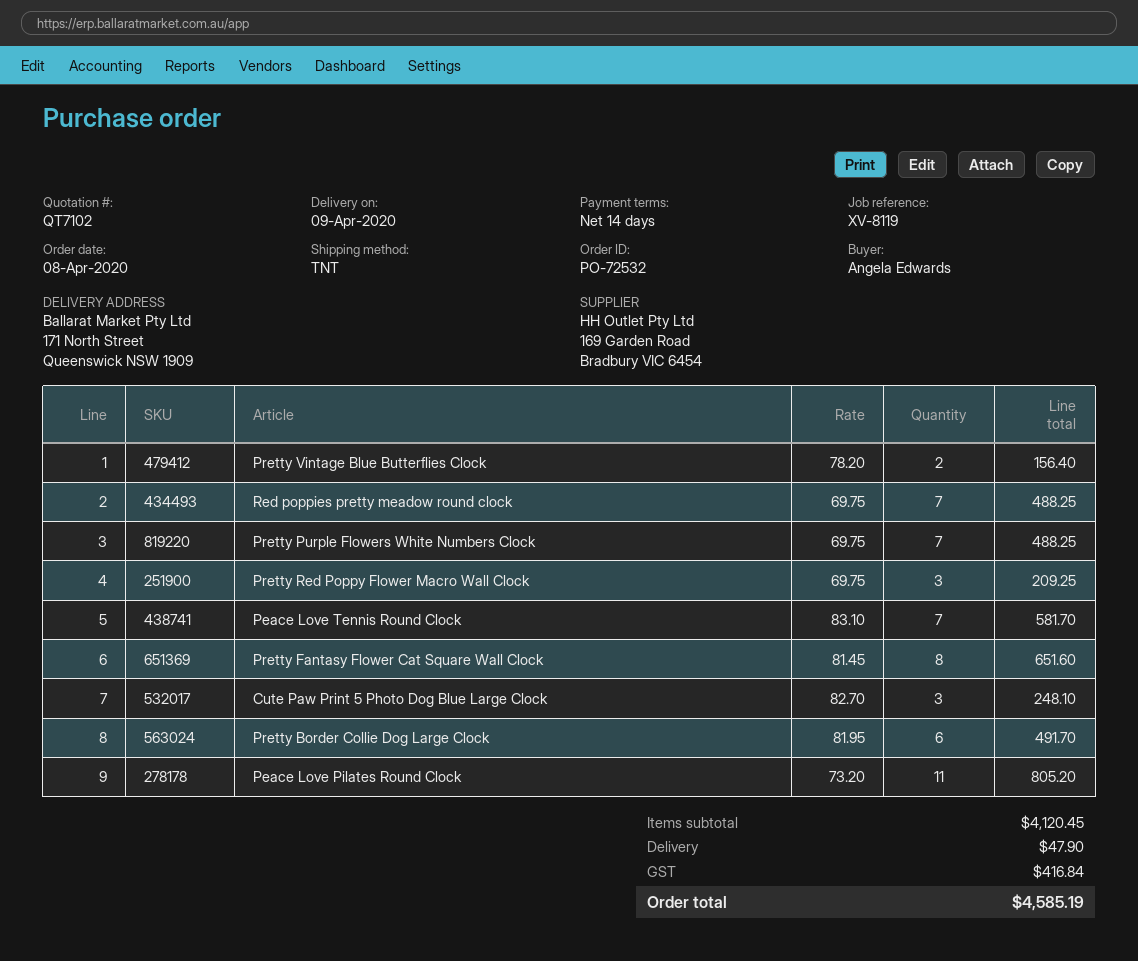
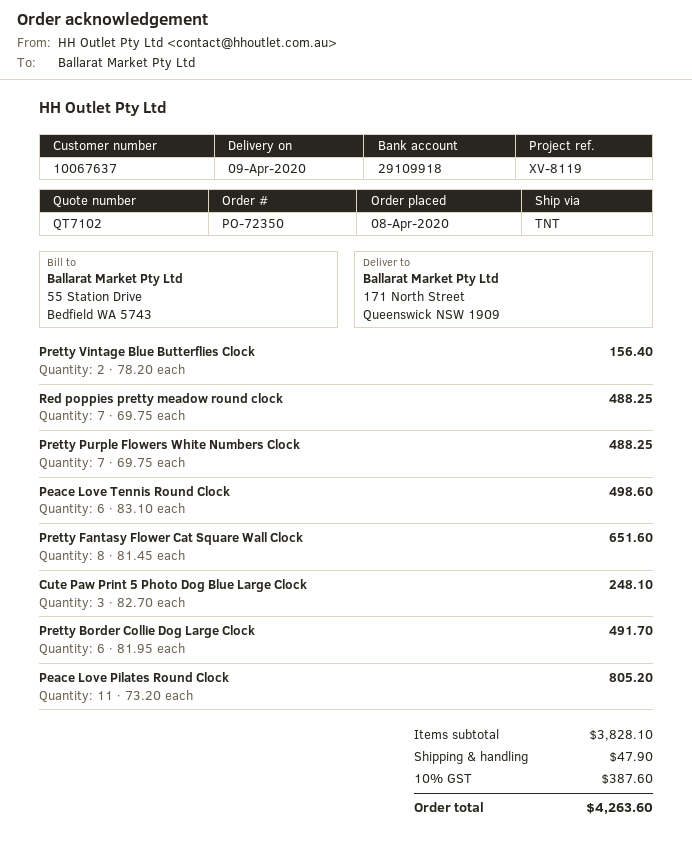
order number: PO-72532 -> PO-72350
Pretty Red Poppy Flower Macro Wall Clock: 3 x 69.75 = 209.25 -> none
Peace Love Tennis Round Clock: 7 x 83.10 = 581.70 -> 6 x 83.10 = 498.60
subtotal: 4120.45 -> 3828.10
tax: 416.84 -> 387.60
total: 4585.19 -> 4263.60

